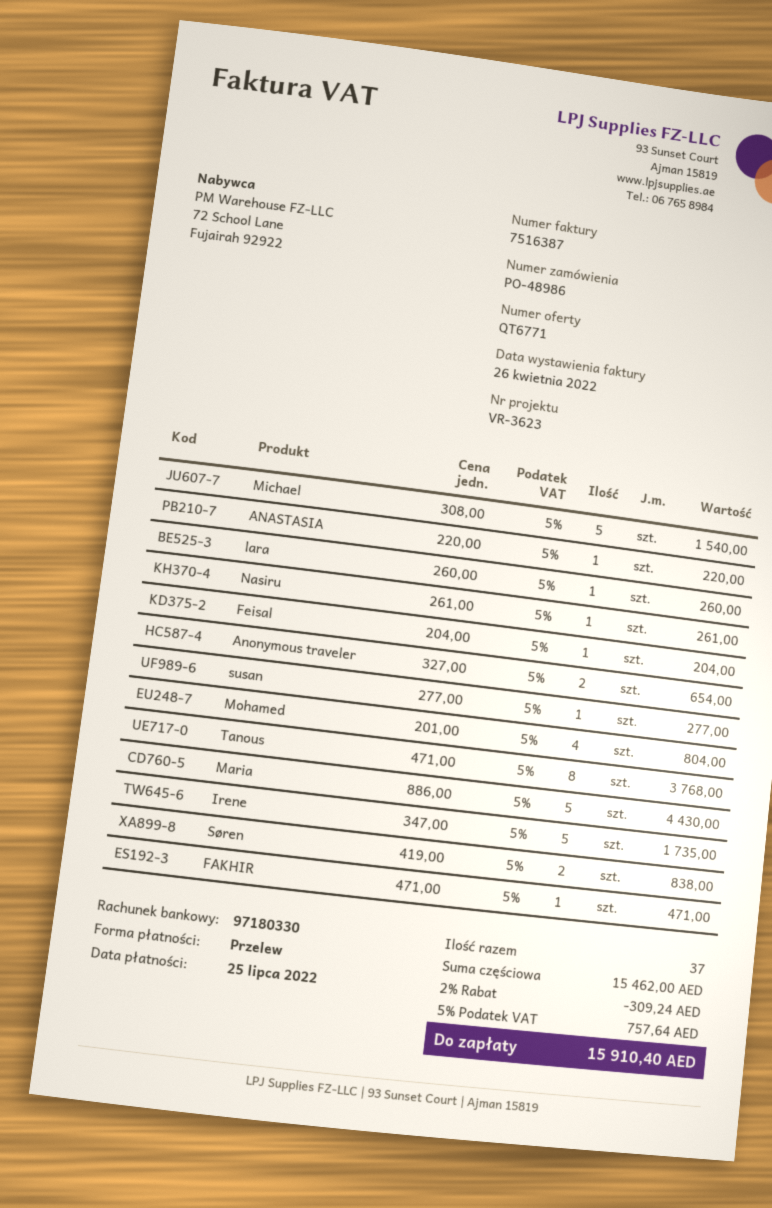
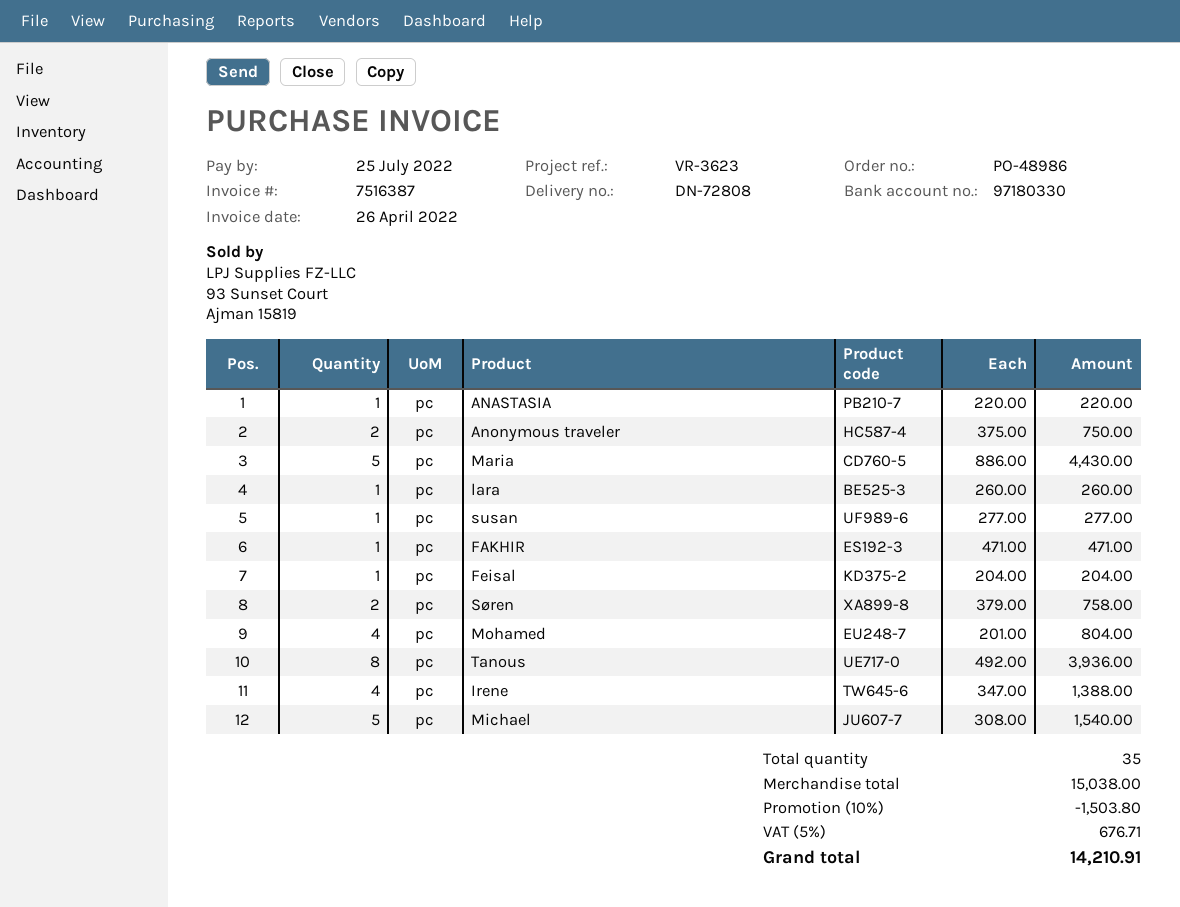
Nasiru: 1 x 261.00 = 261.00 -> none
Anonymous traveler: 2 x 327.00 = 654.00 -> 2 x 375.00 = 750.00
Tanous: 8 x 471.00 = 3768.00 -> 8 x 492.00 = 3936.00
Irene: 5 x 347.00 = 1735.00 -> 4 x 347.00 = 1388.00
Søren: 2 x 419.00 = 838.00 -> 2 x 379.00 = 758.00
total quantity: 37 -> 35
subtotal: 15462.00 -> 15038.00
discount: 2% = 309.24 -> 10% = 1503.80
tax: 5% = 757.64 -> 5% = 676.71
total: 15910.40 -> 14210.91

